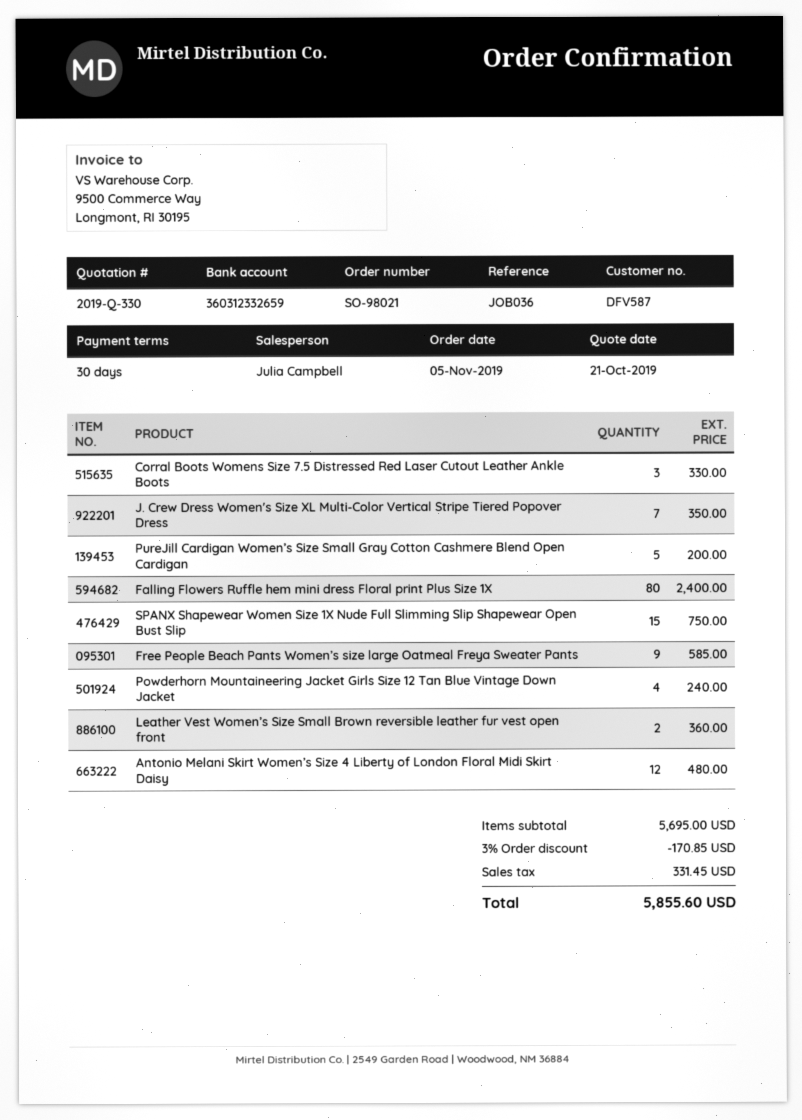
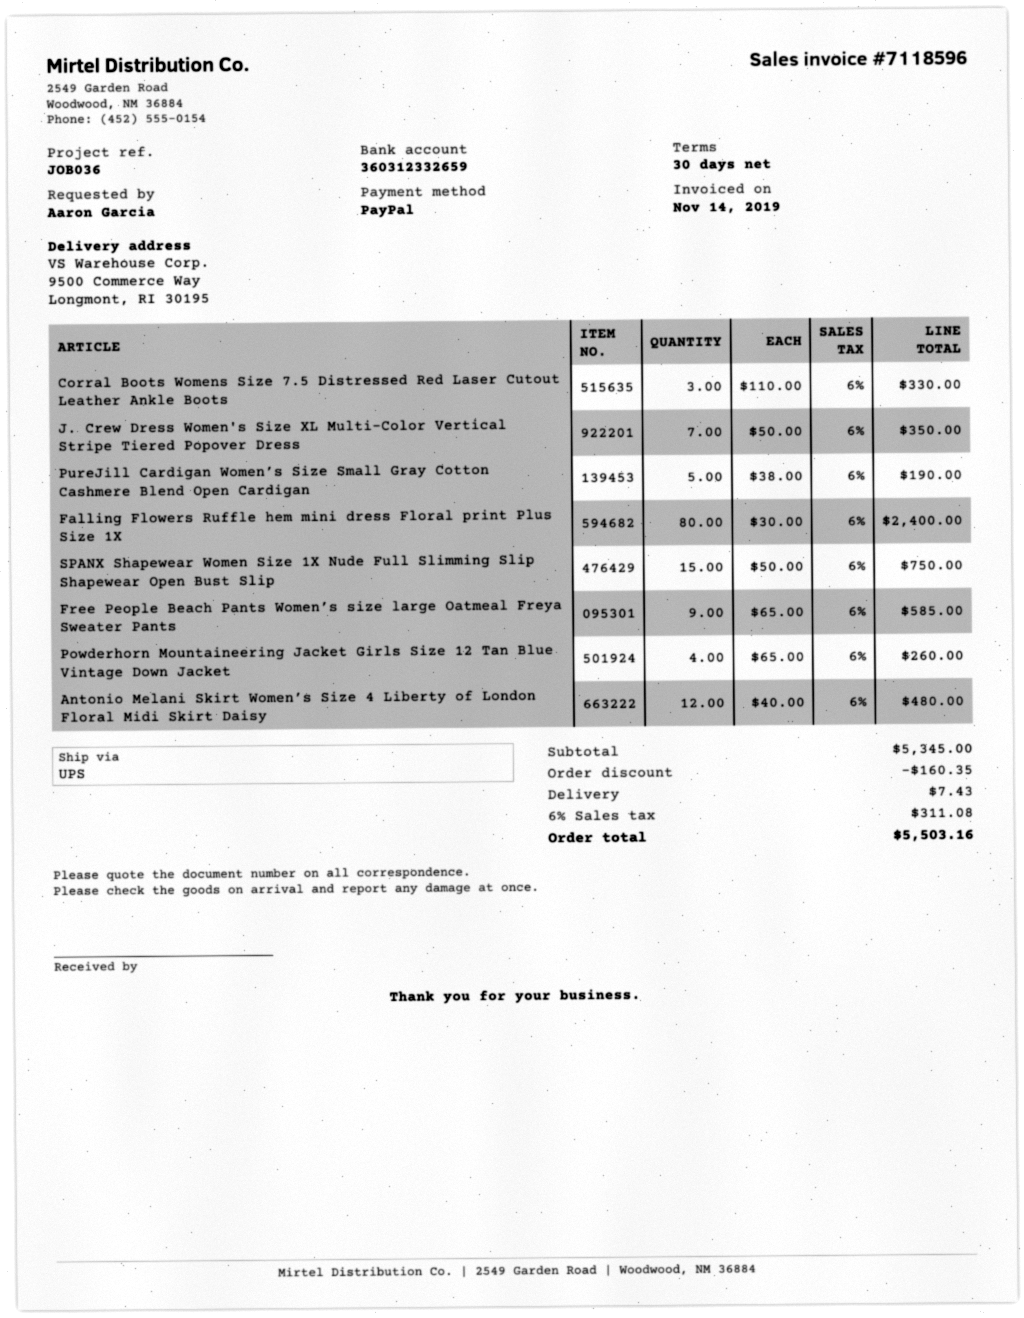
PureJill Cardigan Women’s Size Small Gray Cotton Cashmere Blend Open Cardigan: 5 for 200.00 -> 5 for 190.00
Powderhorn Mountaineering Jacket Girls Size 12 Tan Blue Vintage Down Jacket: 4 for 240.00 -> 4 for 260.00
Leather Vest Women’s Size Small Brown reversible leather fur vest open front: 2 for 360.00 -> none
subtotal: 5695.00 -> 5345.00
discount: 170.85 -> 160.35
shipping: none -> 7.43
tax: 331.45 -> 311.08
total: 5855.60 -> 5503.16

